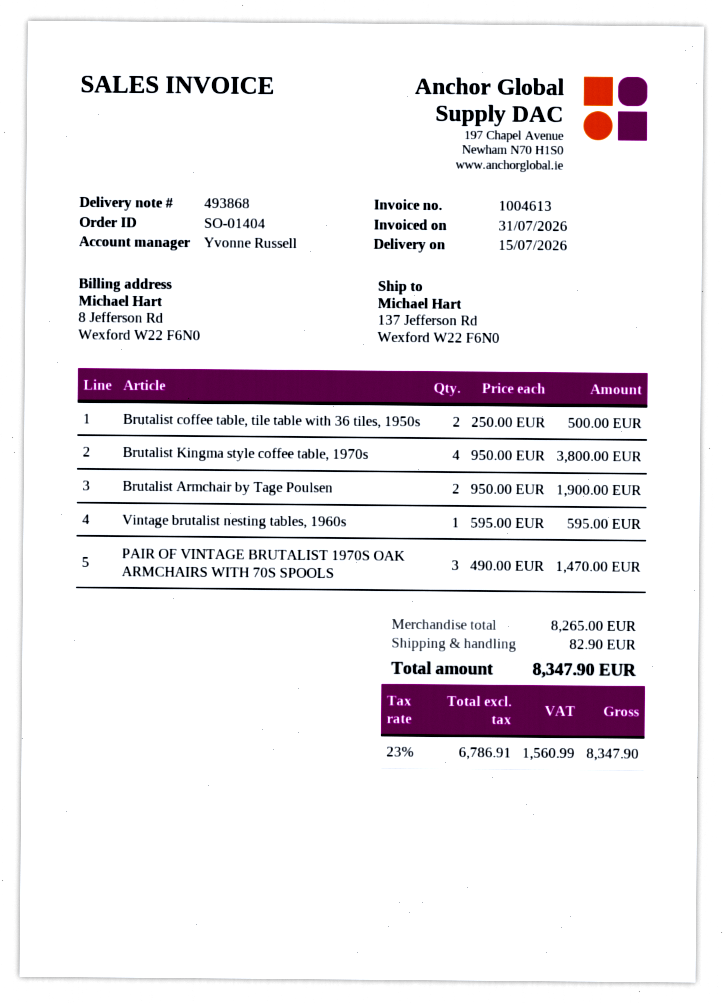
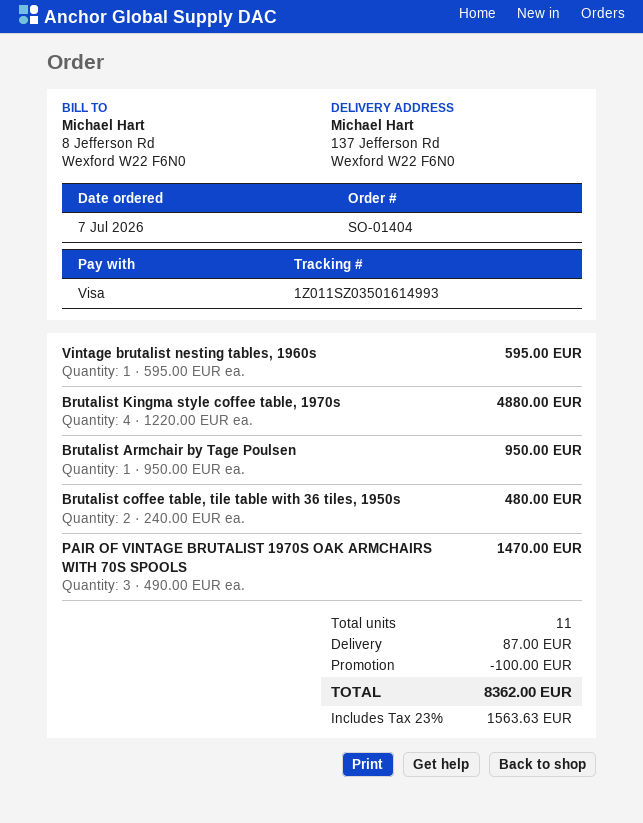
Brutalist coffee table, tile table with 36 tiles, 1950s: 2 x 250.00 = 500.00 -> 2 x 240.00 = 480.00
Brutalist Kingma style coffee table, 1970s: 4 x 950.00 = 3800.00 -> 4 x 1220.00 = 4880.00
Brutalist Armchair by Tage Poulsen: 2 x 950.00 = 1900.00 -> 1 x 950.00 = 950.00
discount: none -> 100.00
shipping: 82.90 -> 87.00
tax: 23% = 1560.99 -> 23% = 1563.63
total: 8347.90 -> 8362.00

